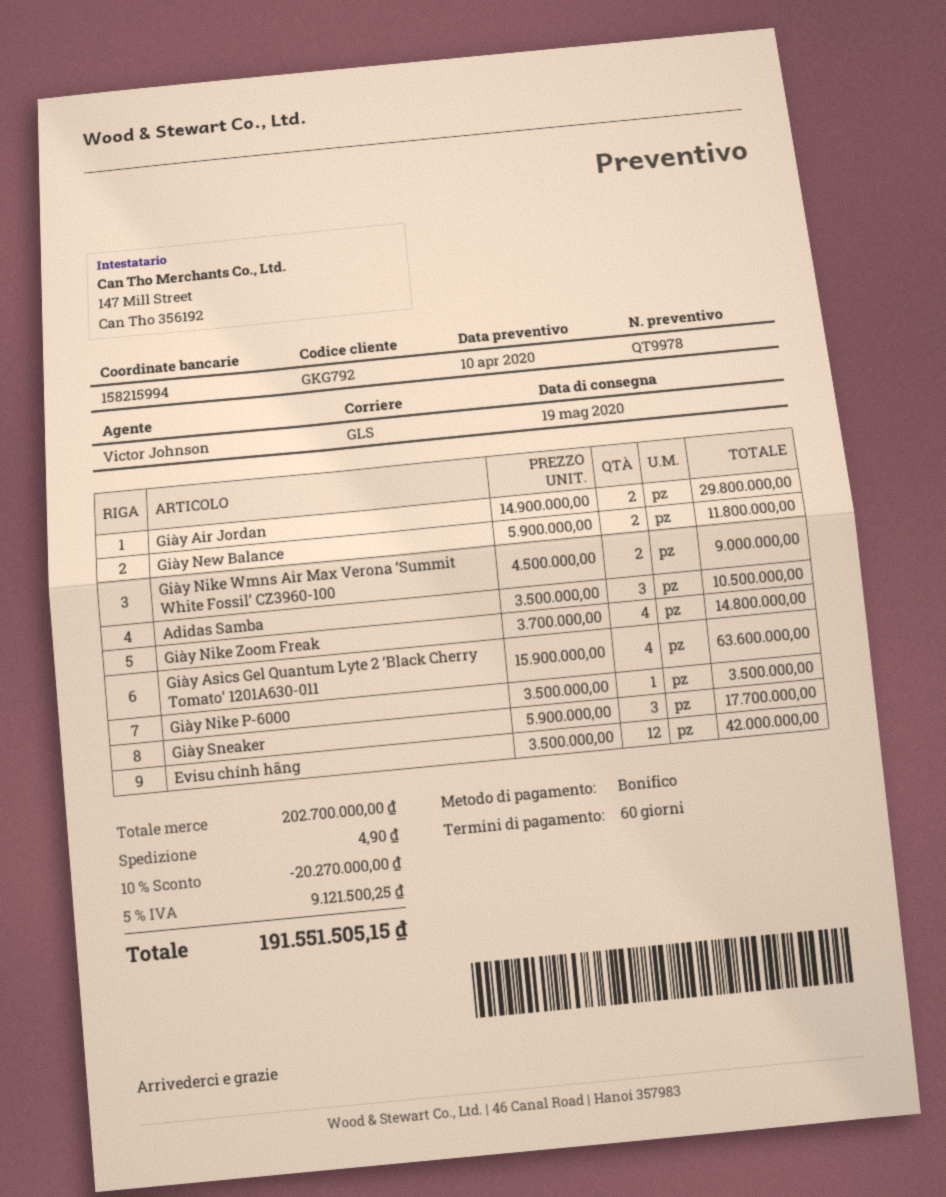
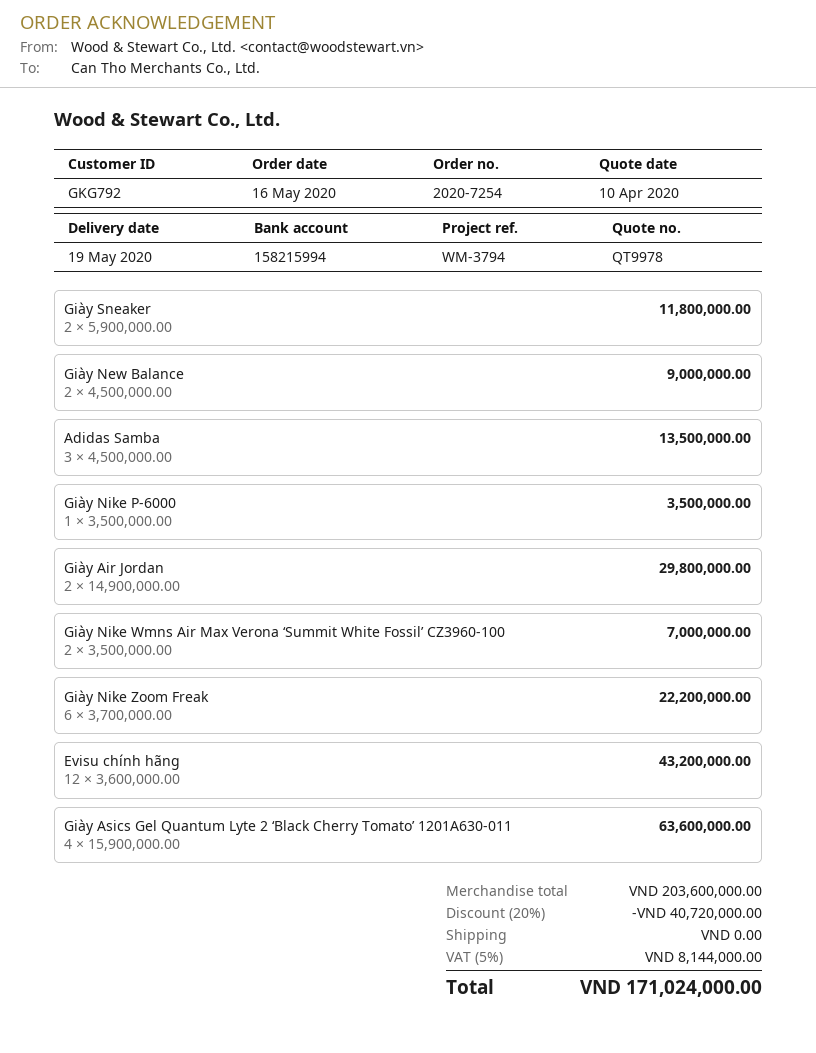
Giày New Balance: 2 x 5900000.00 = 11800000.00 -> 2 x 4500000.00 = 9000000.00
Giày Nike Wmns Air Max Verona ‘Summit White Fossil’ CZ3960-100: 2 x 4500000.00 = 9000000.00 -> 2 x 3500000.00 = 7000000.00
Adidas Samba: 3 x 3500000.00 = 10500000.00 -> 3 x 4500000.00 = 13500000.00
Giày Nike Zoom Freak: 4 x 3700000.00 = 14800000.00 -> 6 x 3700000.00 = 22200000.00
Giày Sneaker: 3 x 5900000.00 = 17700000.00 -> 2 x 5900000.00 = 11800000.00
Evisu chính hãng: 12 x 3500000.00 = 42000000.00 -> 12 x 3600000.00 = 43200000.00
subtotal: 202700000.00 -> 203600000.00
discount: 10% = 20270000.00 -> 20% = 40720000.00
shipping: 4.90 -> 0.00
tax: 5% = 9121500.25 -> 5% = 8144000.00
total: 191551505.15 -> 171024000.00

